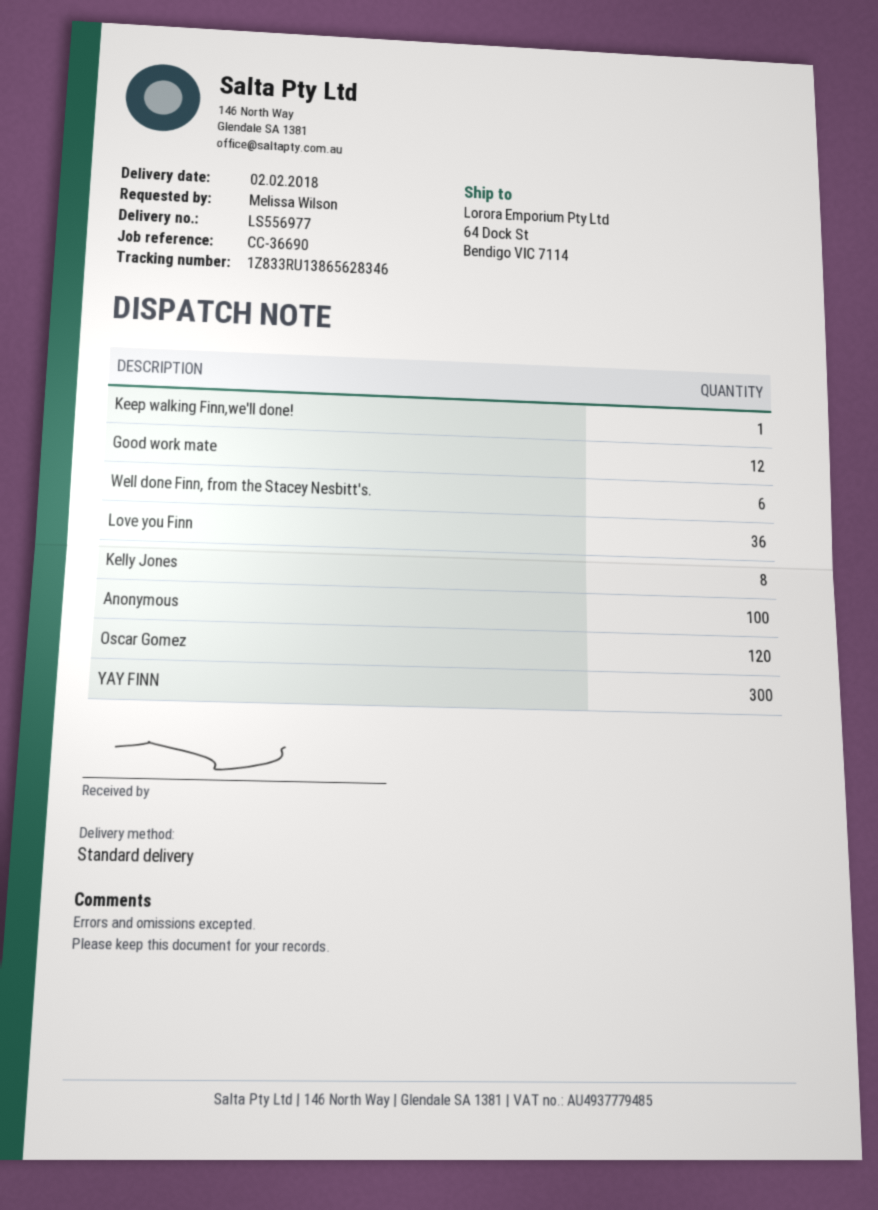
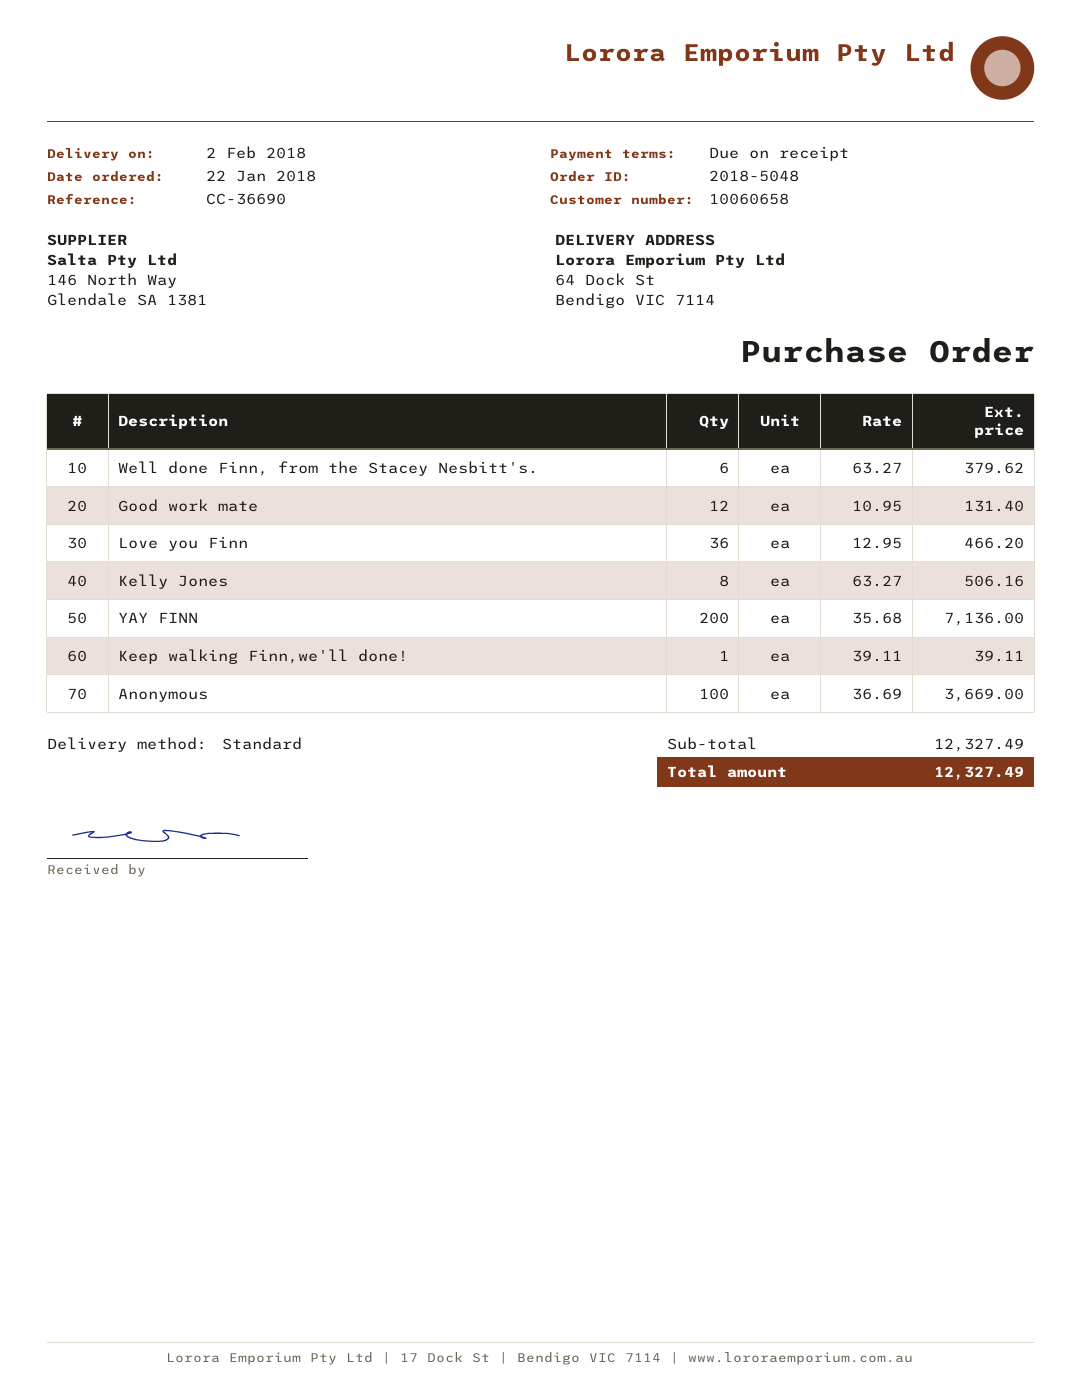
Oscar Gomez: 120 -> none
YAY FINN: 300 -> 200

